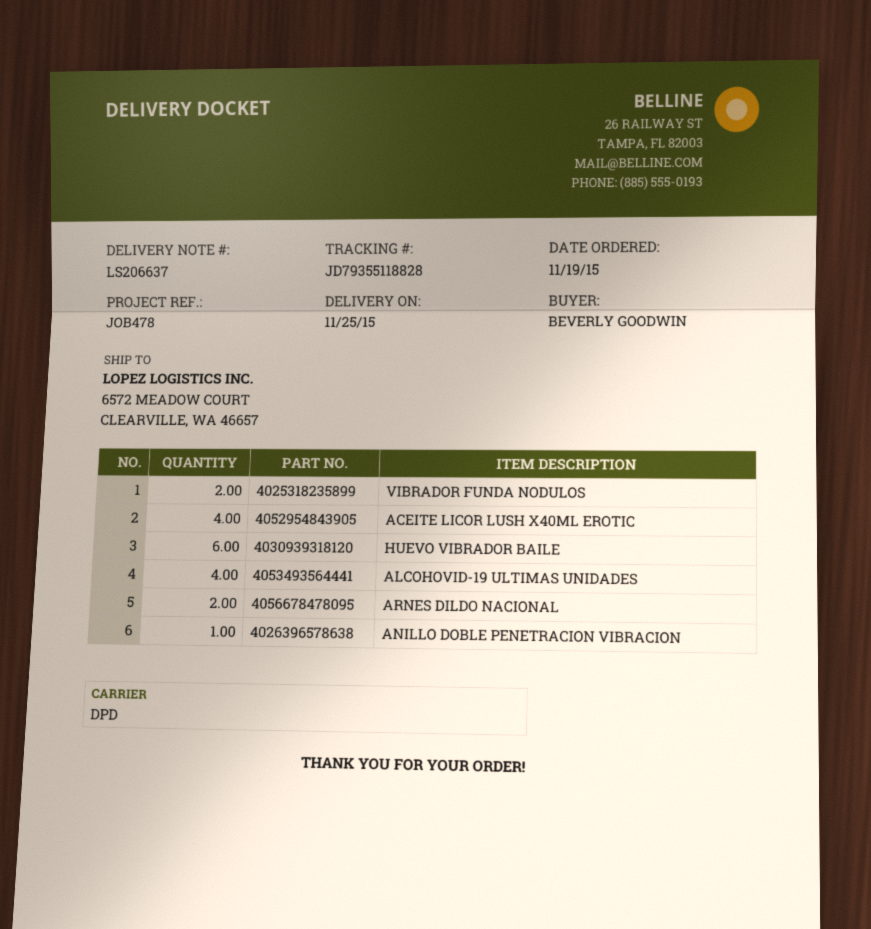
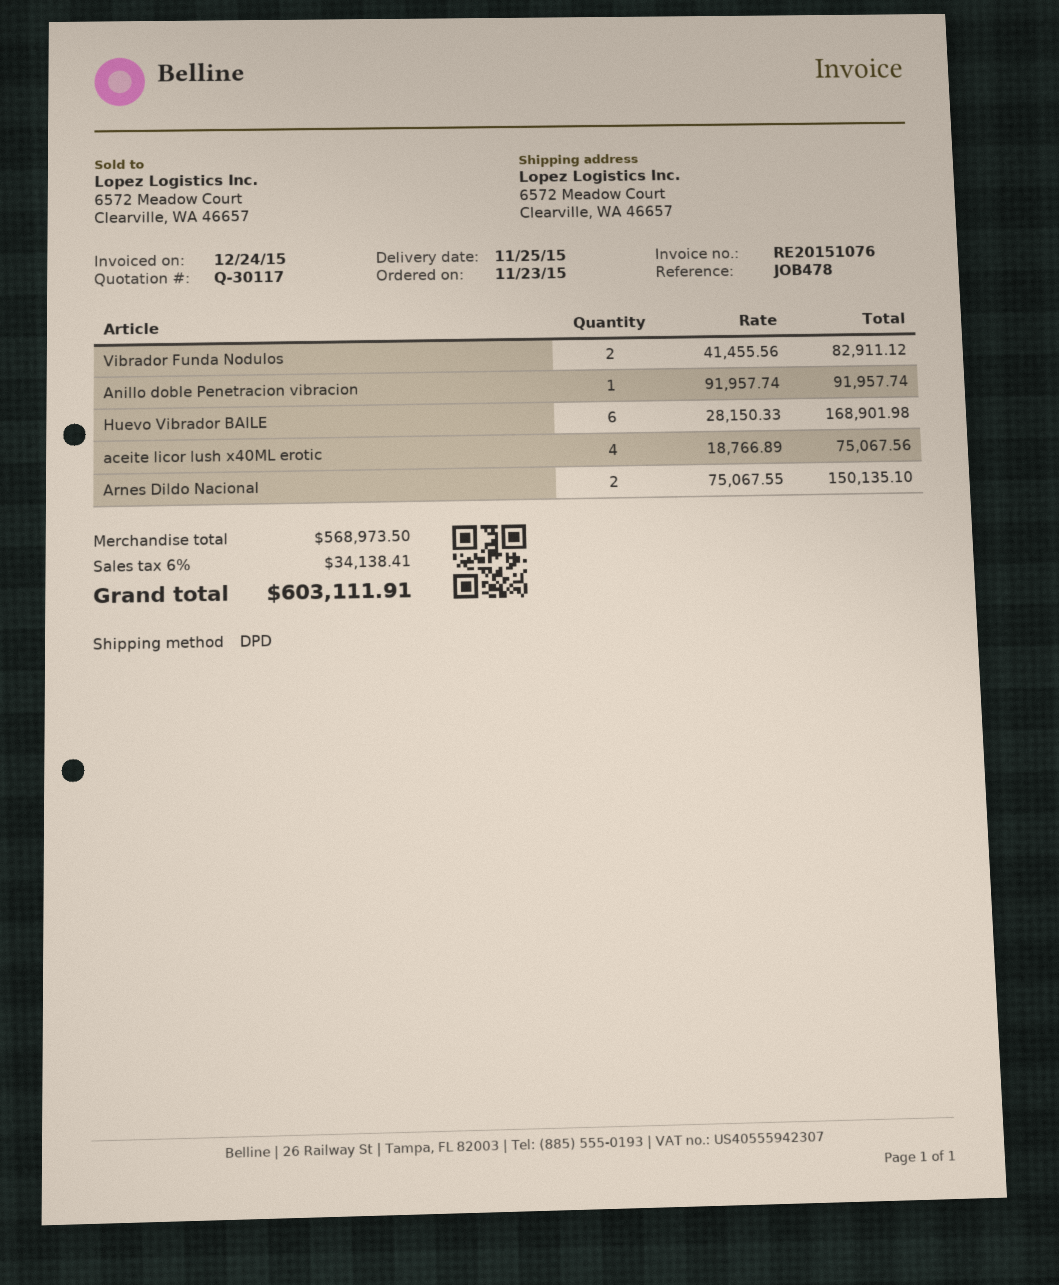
order date: 2015-11-19 -> 2015-11-23
ALCOHOVID-19 ULTIMAS UNIDADES: 4 -> none

